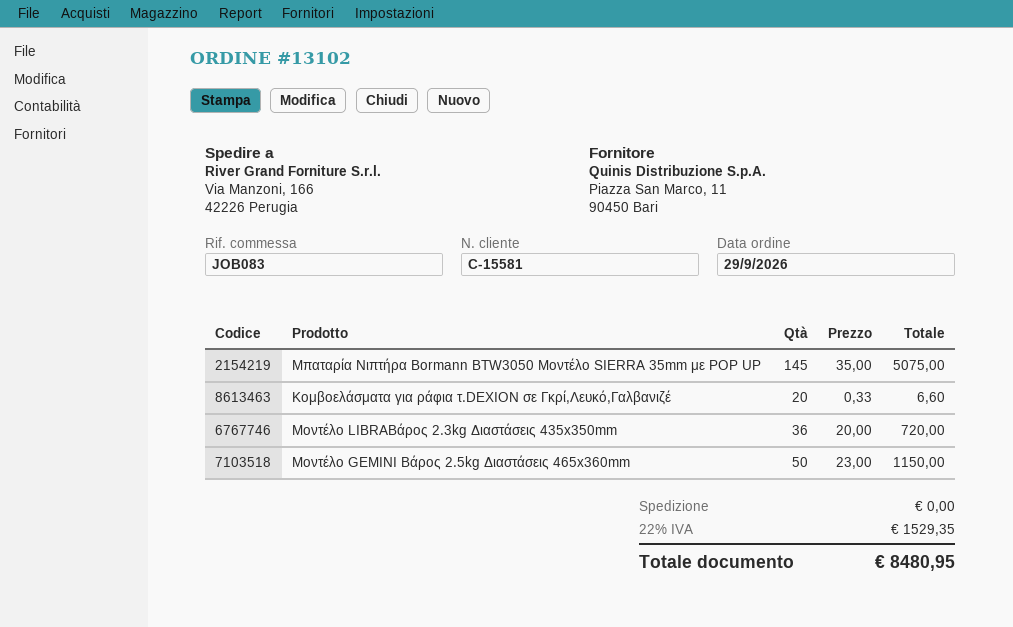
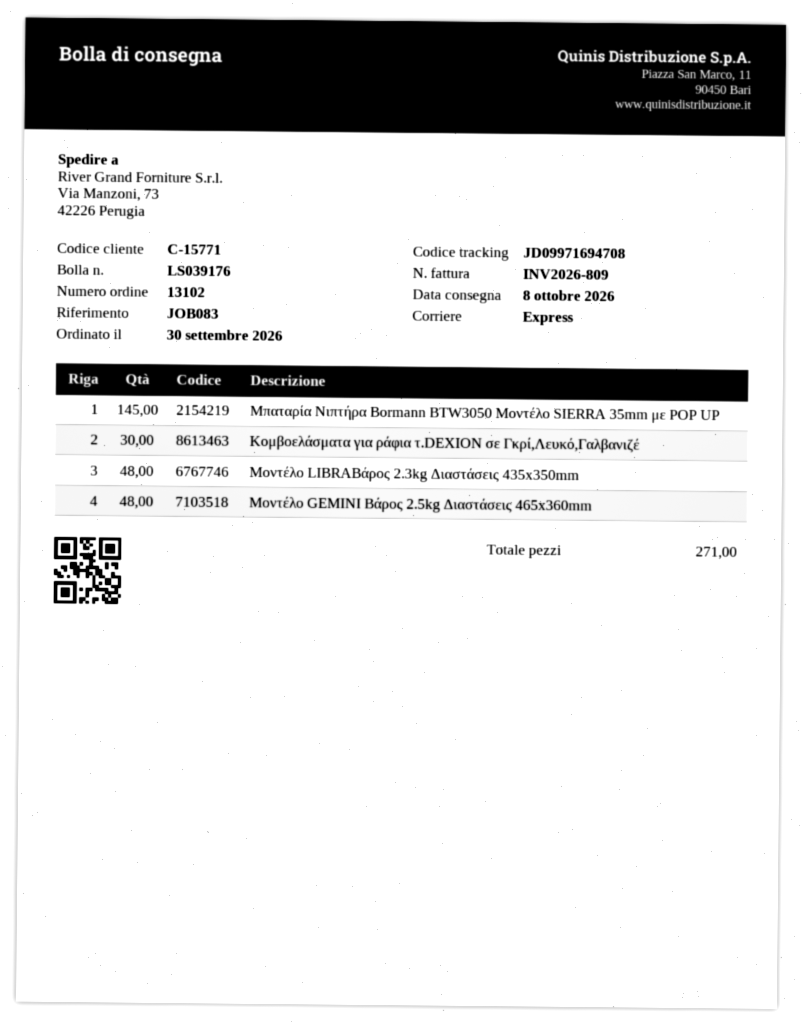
order date: 2026-09-29 -> 2026-09-30
customer number: C-15581 -> C-15771
ship to: Via Manzoni, 166, 42226 Perugia -> Via Manzoni, 73, 42226 Perugia
Κομβοελάσματα για ράφια τ.DEXION σε Γκρί,Λευκό,Γαλβανιζέ: 20 -> 30
Μοντέλο LIBRAΒάρος 2.3kg Διαστάσεις 435x350mm: 36 -> 48
Μοντέλο GEMINI Βάρος 2.5kg Διαστάσεις 465x360mm: 50 -> 48

